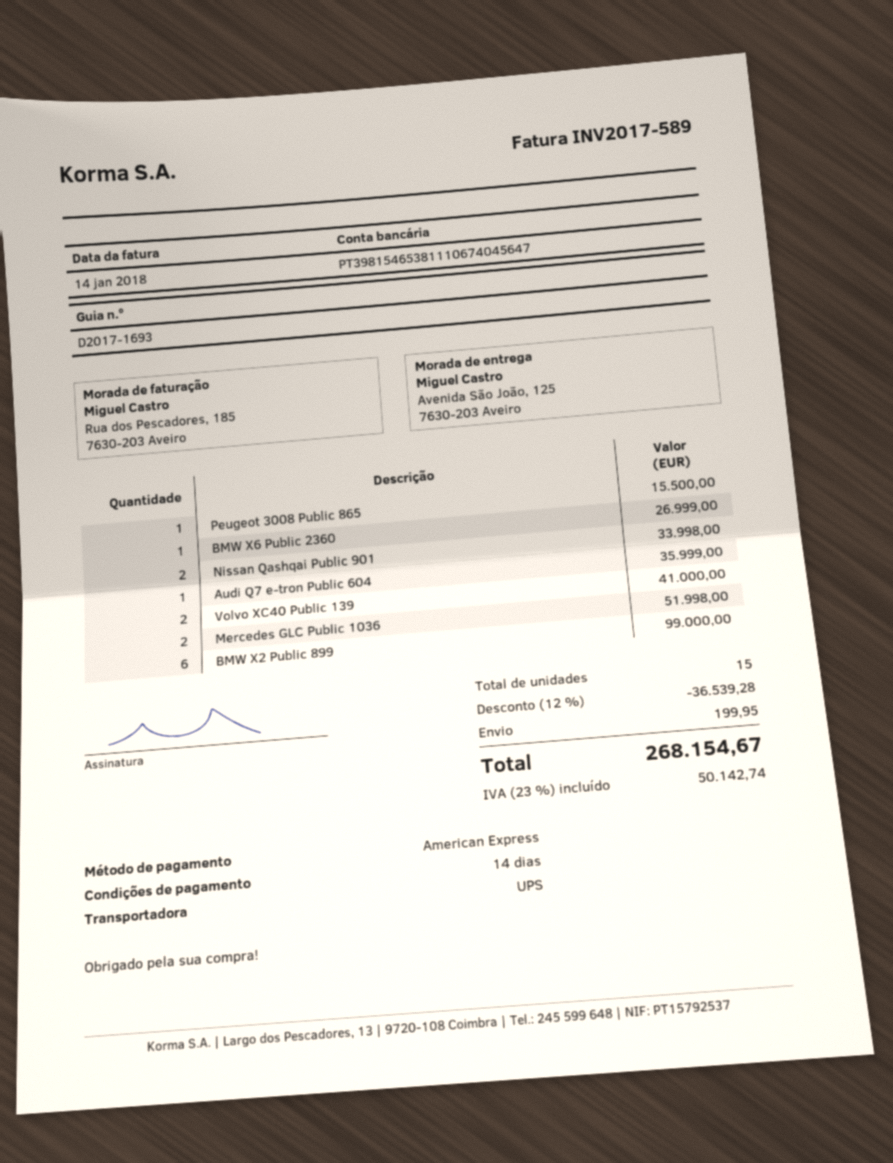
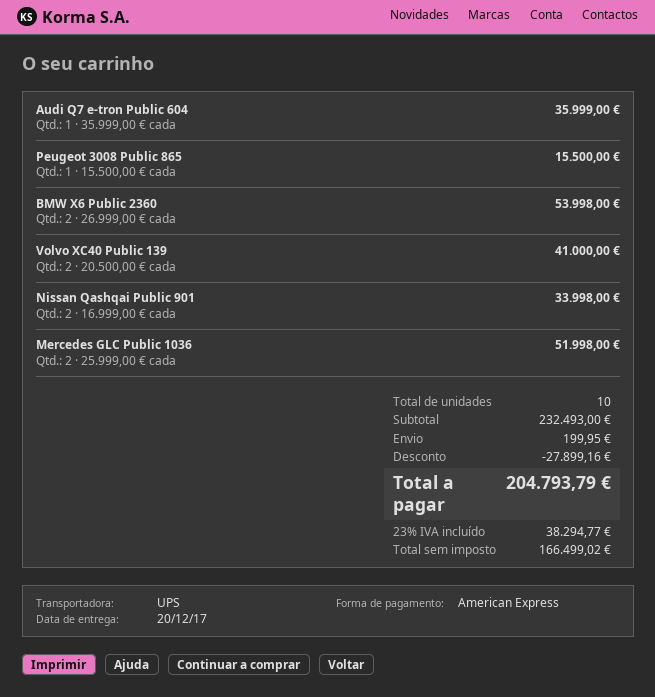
BMW X6 Public 2360: 1 for 26999.00 -> 2 for 53998.00
BMW X2 Public 899: 6 for 99000.00 -> none
total quantity: 15 -> 10
discount: 36539.28 -> 27899.16
tax: 23% = 50142.74 -> 23% = 38294.77
total: 268154.67 -> 204793.79

